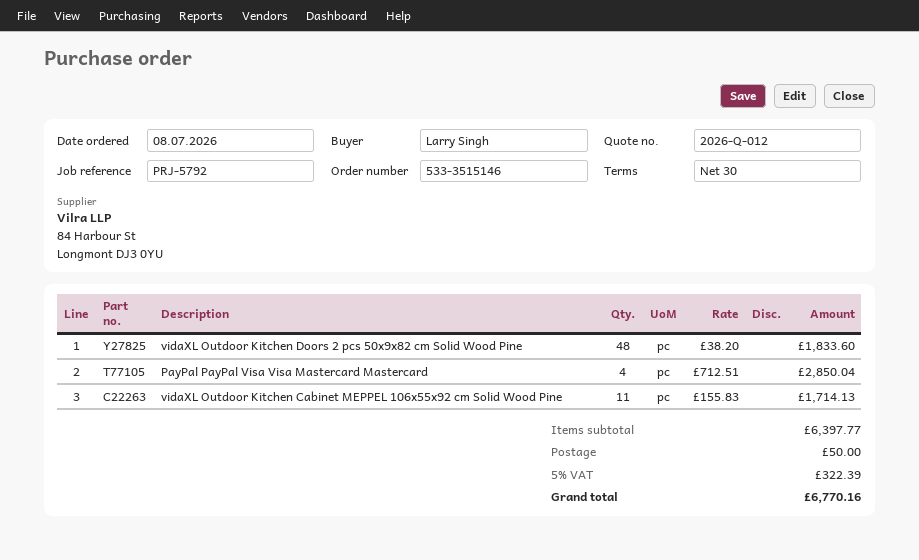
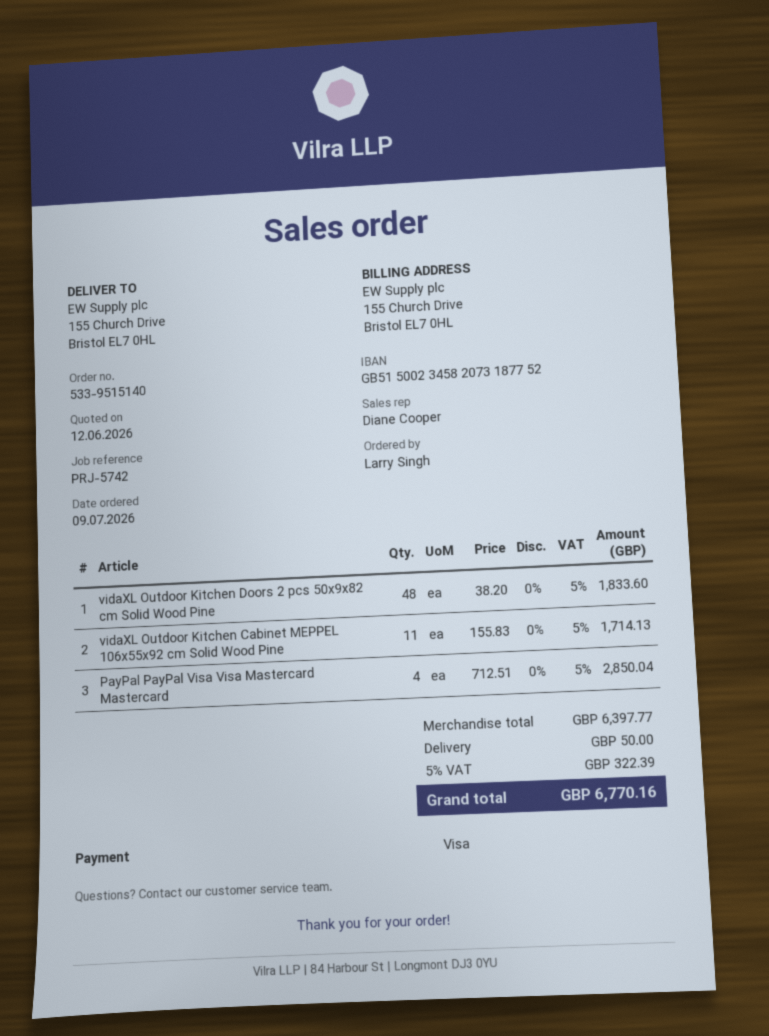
order number: 533-3515146 -> 533-9515140
order date: 2026-07-08 -> 2026-07-09
reference: PRJ-5792 -> PRJ-5742

